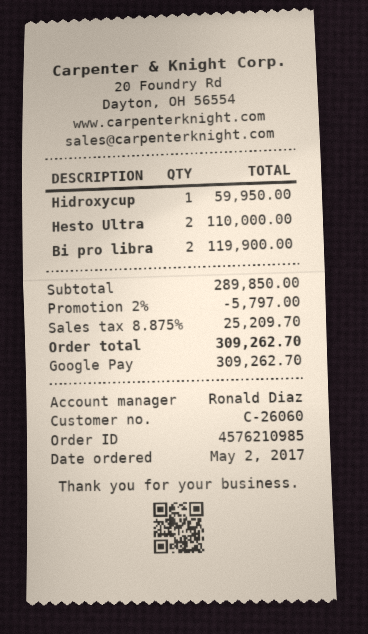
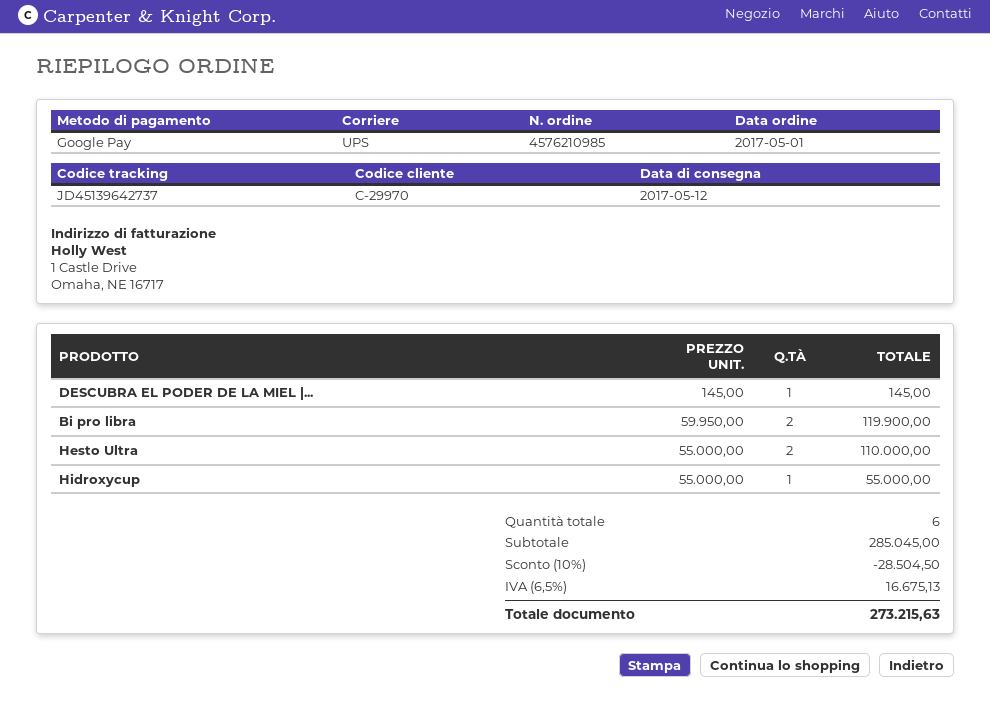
order date: 2017-05-02 -> 2017-05-01
customer number: C-26060 -> C-29970
Hidroxycup: 1 for 59950.00 -> 1 for 55000.00
DESCUBRA EL PODER DE LA MIEL |...: none -> 1 for 145.00
subtotal: 289850.00 -> 285045.00
discount: 2% = 5797.00 -> 10% = 28504.50
tax: 8.875% = 25209.70 -> 6.5% = 16675.13
total: 309262.70 -> 273215.63

